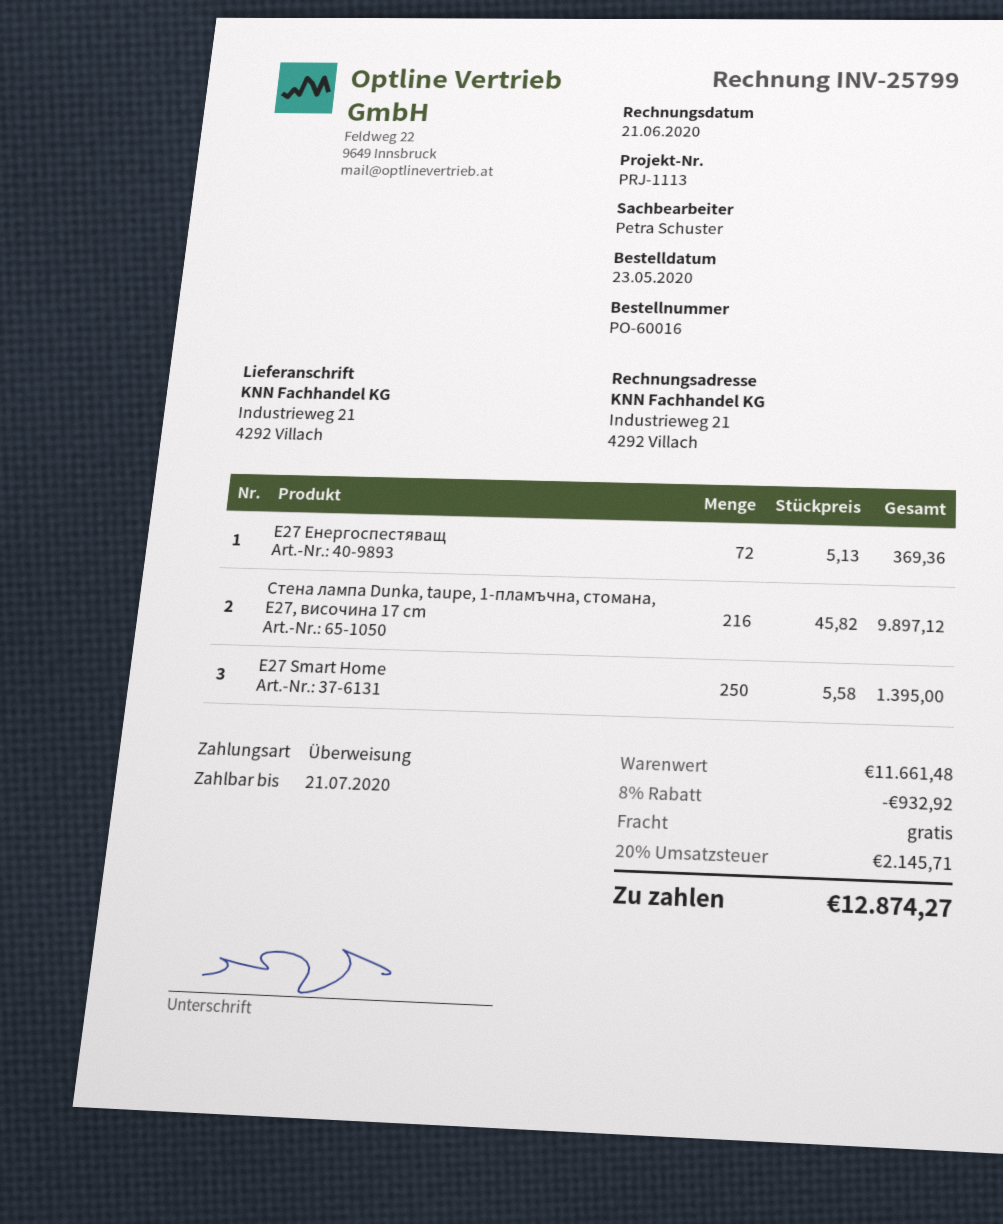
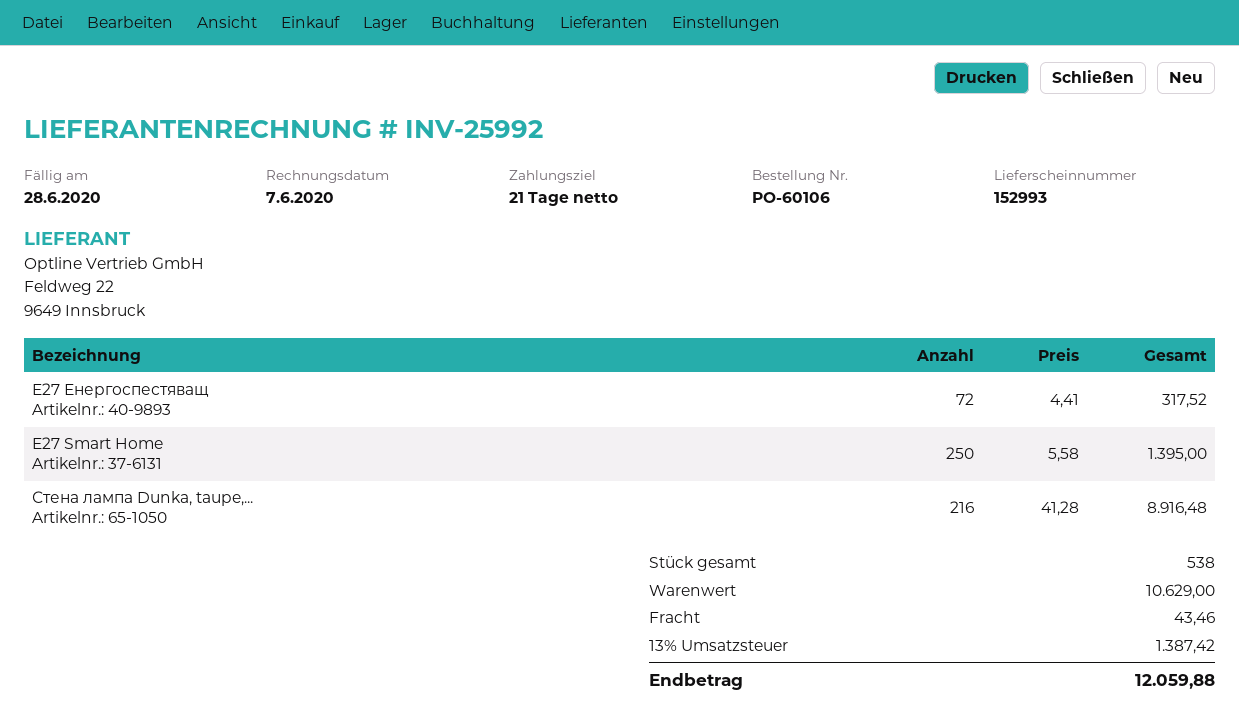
order number: PO-60016 -> PO-60106
invoice number: INV-25799 -> INV-25992
invoice date: 2020-06-21 -> 2020-06-07
due date: 2020-07-21 -> 2020-06-28
E27 Енергоспестяващ: 72 x 5.13 = 369.36 -> 72 x 4.41 = 317.52
Стена лампа Dunka, taupe, 1-пламъчна, стомана, E27, височина 17 cm: 216 x 45.82 = 9897.12 -> 216 x 41.28 = 8916.48
subtotal: 11661.48 -> 10629.00
discount: 8% = 932.92 -> none
shipping: 0.00 -> 43.46
tax: 20% = 2145.71 -> 13% = 1387.42
total: 12874.27 -> 12059.88

